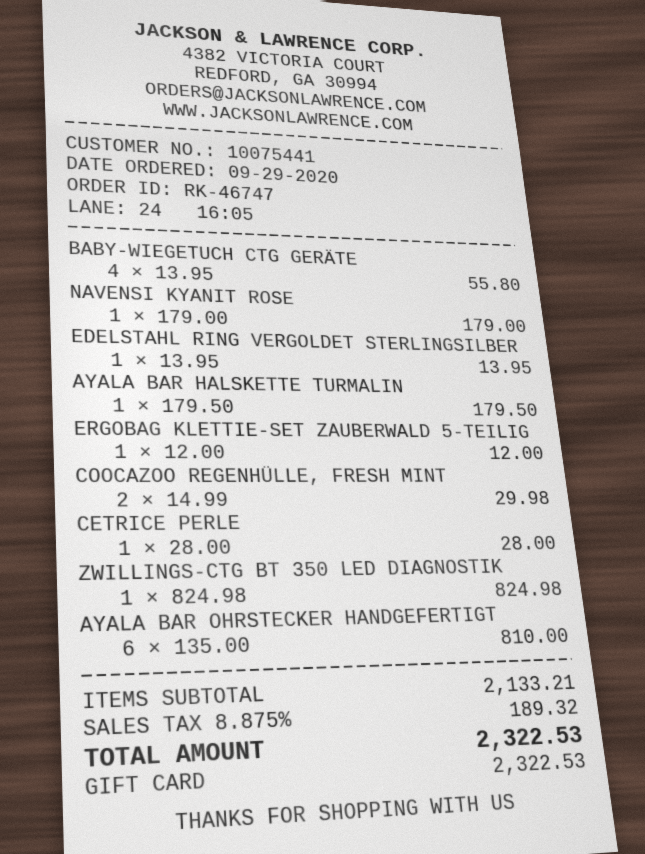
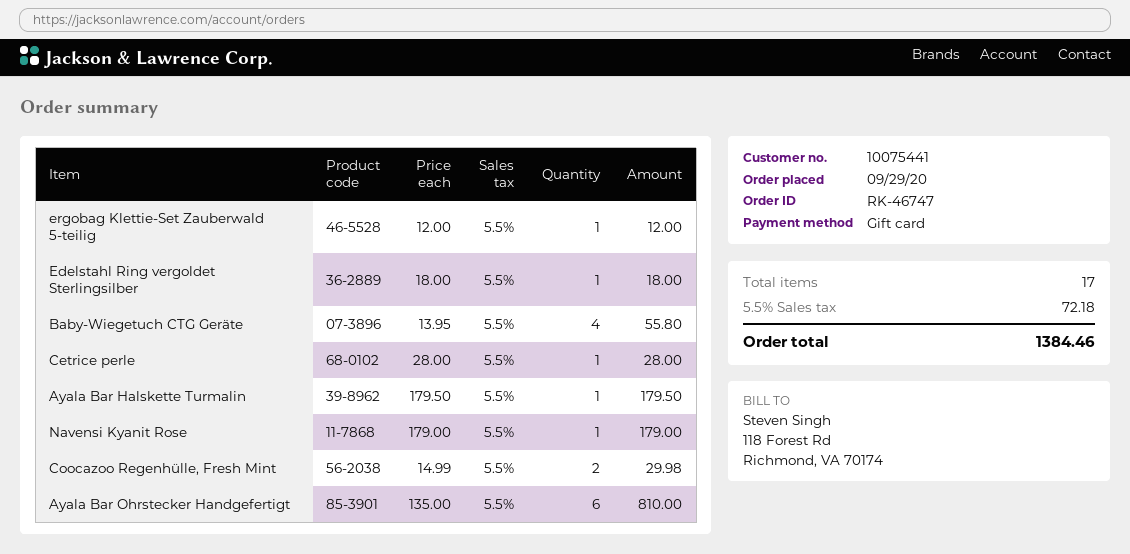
EDELSTAHL RING VERGOLDET STERLINGSILBER: 1 x 13.95 = 13.95 -> 1 x 18.00 = 18.00
ZWILLINGS-CTG BT 350 LED DIAGNOSTIK: 1 x 824.98 = 824.98 -> none
tax: 8.875% = 189.32 -> 5.5% = 72.18
total: 2322.53 -> 1384.46

